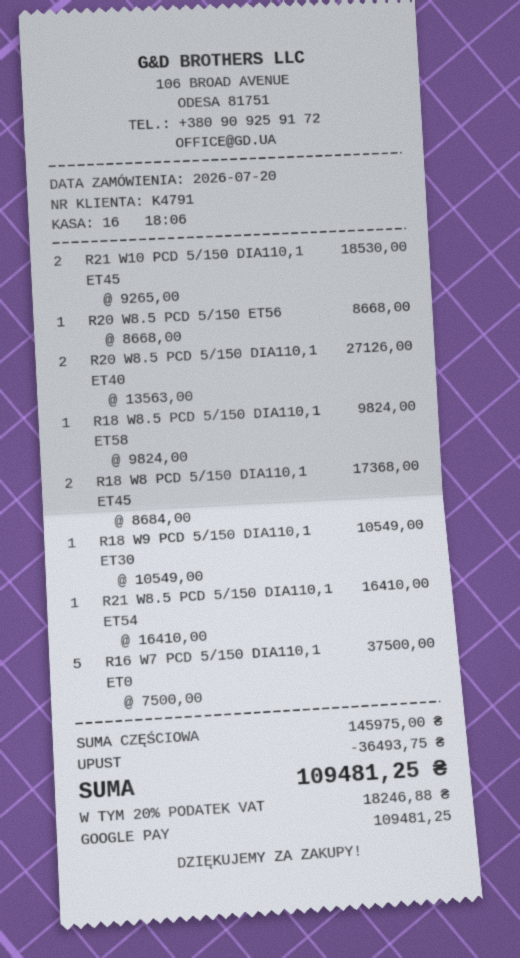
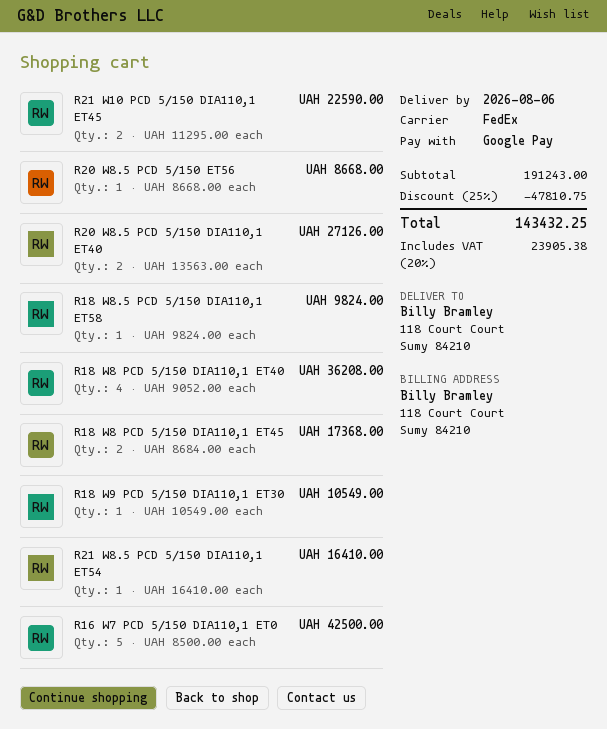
R21 W10 PCD 5/150 DIA110,1 ET45: 2 x 9265.00 = 18530.00 -> 2 x 11295.00 = 22590.00
R16 W7 PCD 5/150 DIA110,1 ET0: 5 x 7500.00 = 37500.00 -> 5 x 8500.00 = 42500.00
R18 W8 PCD 5/150 DIA110,1 ET40: none -> 4 x 9052.00 = 36208.00
subtotal: 145975.00 -> 191243.00
discount: 36493.75 -> 47810.75
tax: 20% = 18246.88 -> 20% = 23905.38
total: 109481.25 -> 143432.25

